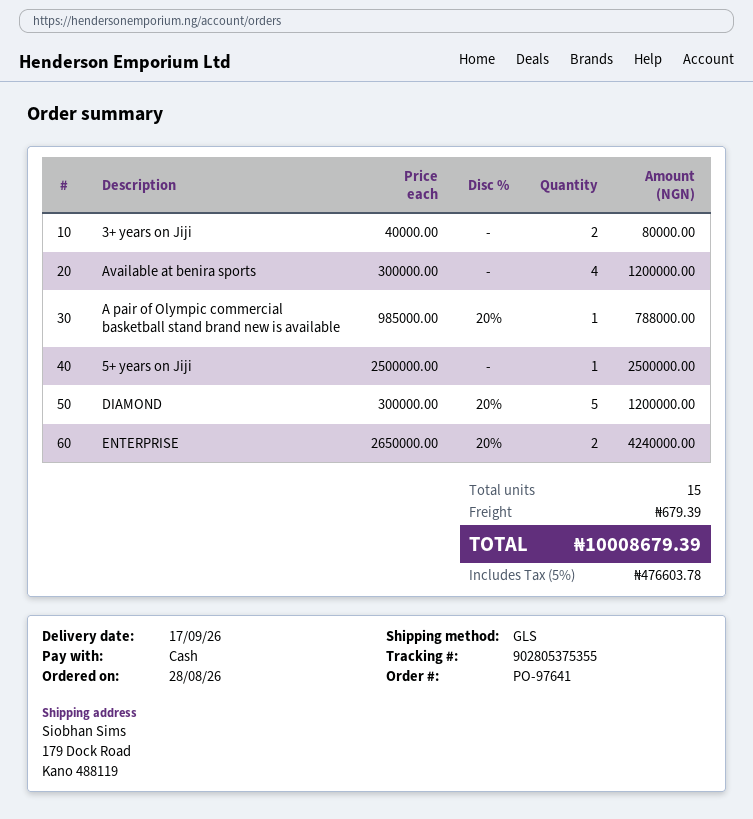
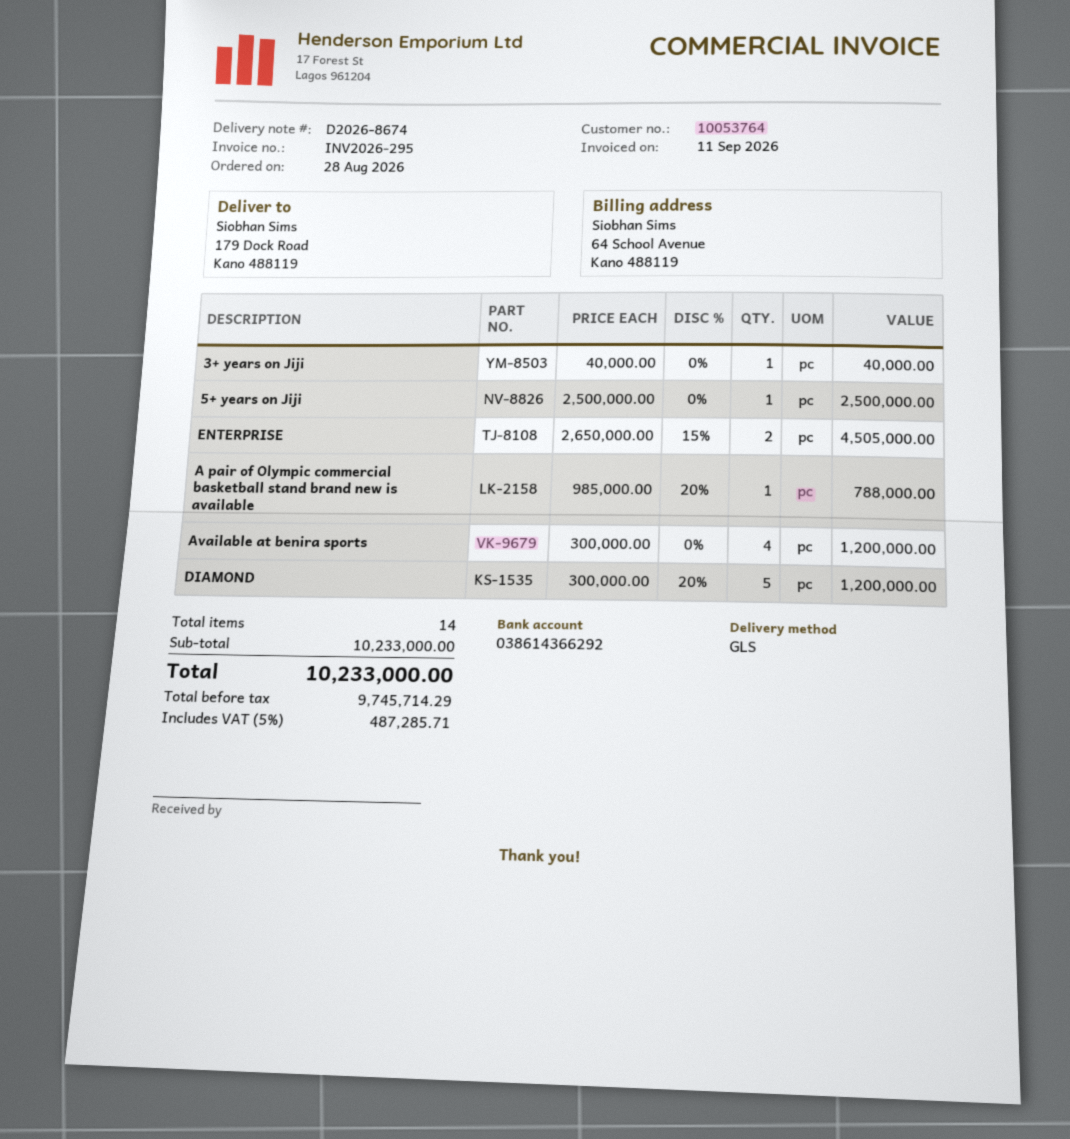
3+ years on Jiji: 2 x 40000.00 = 80000.00 -> 1 x 40000.00 = 40000.00
ENTERPRISE: 2 x 2650000.00 - 20% = 4240000.00 -> 2 x 2650000.00 - 15% = 4505000.00
total quantity: 15 -> 14
shipping: 679.39 -> none
tax: 5% = 476603.78 -> 5% = 487285.71
total: 10008679.39 -> 10233000.00

